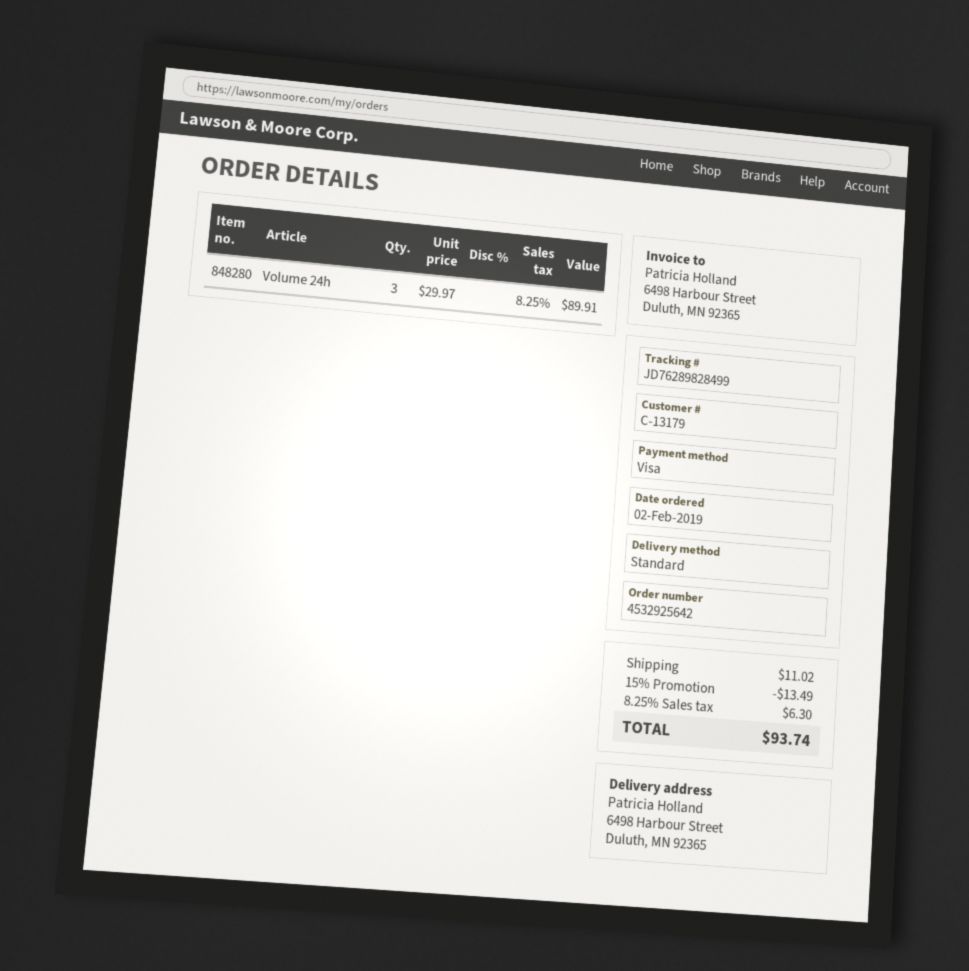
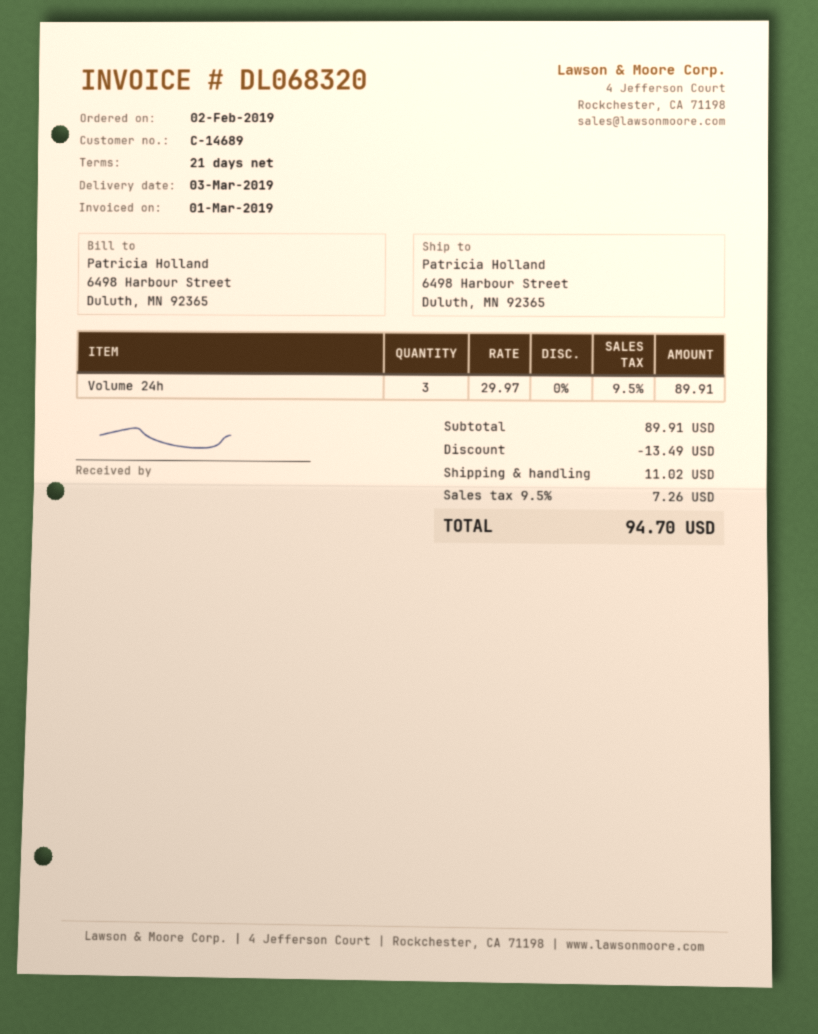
customer number: C-13179 -> C-14689
tax: 8.25% = 6.30 -> 9.5% = 7.26
total: 93.74 -> 94.70

